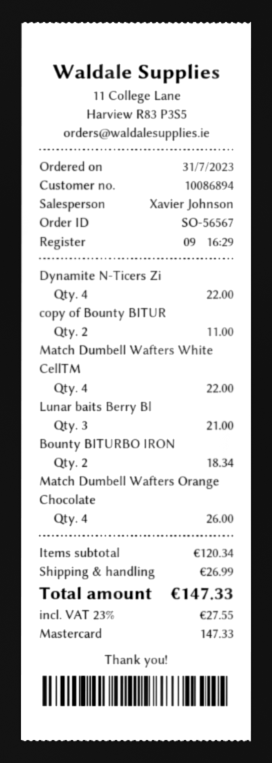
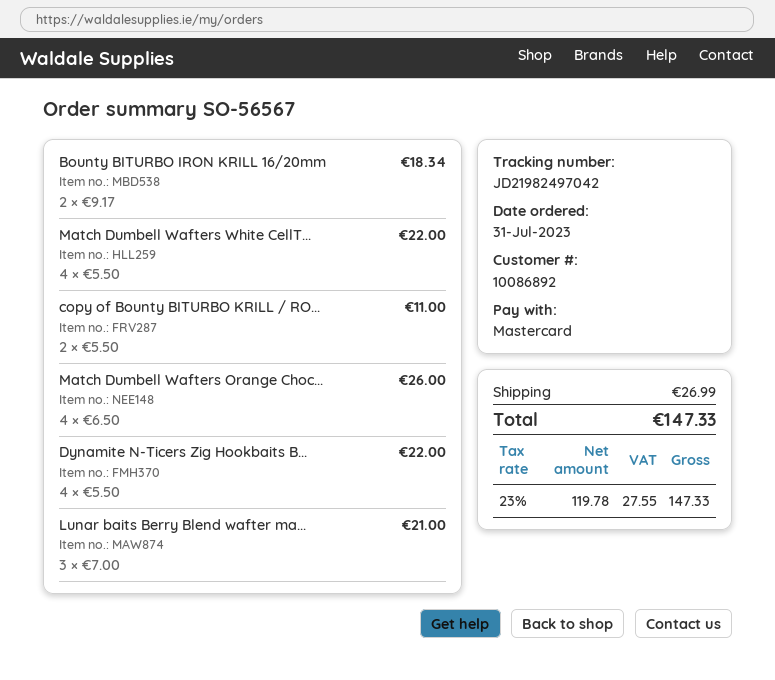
customer number: 10086894 -> 10086892

